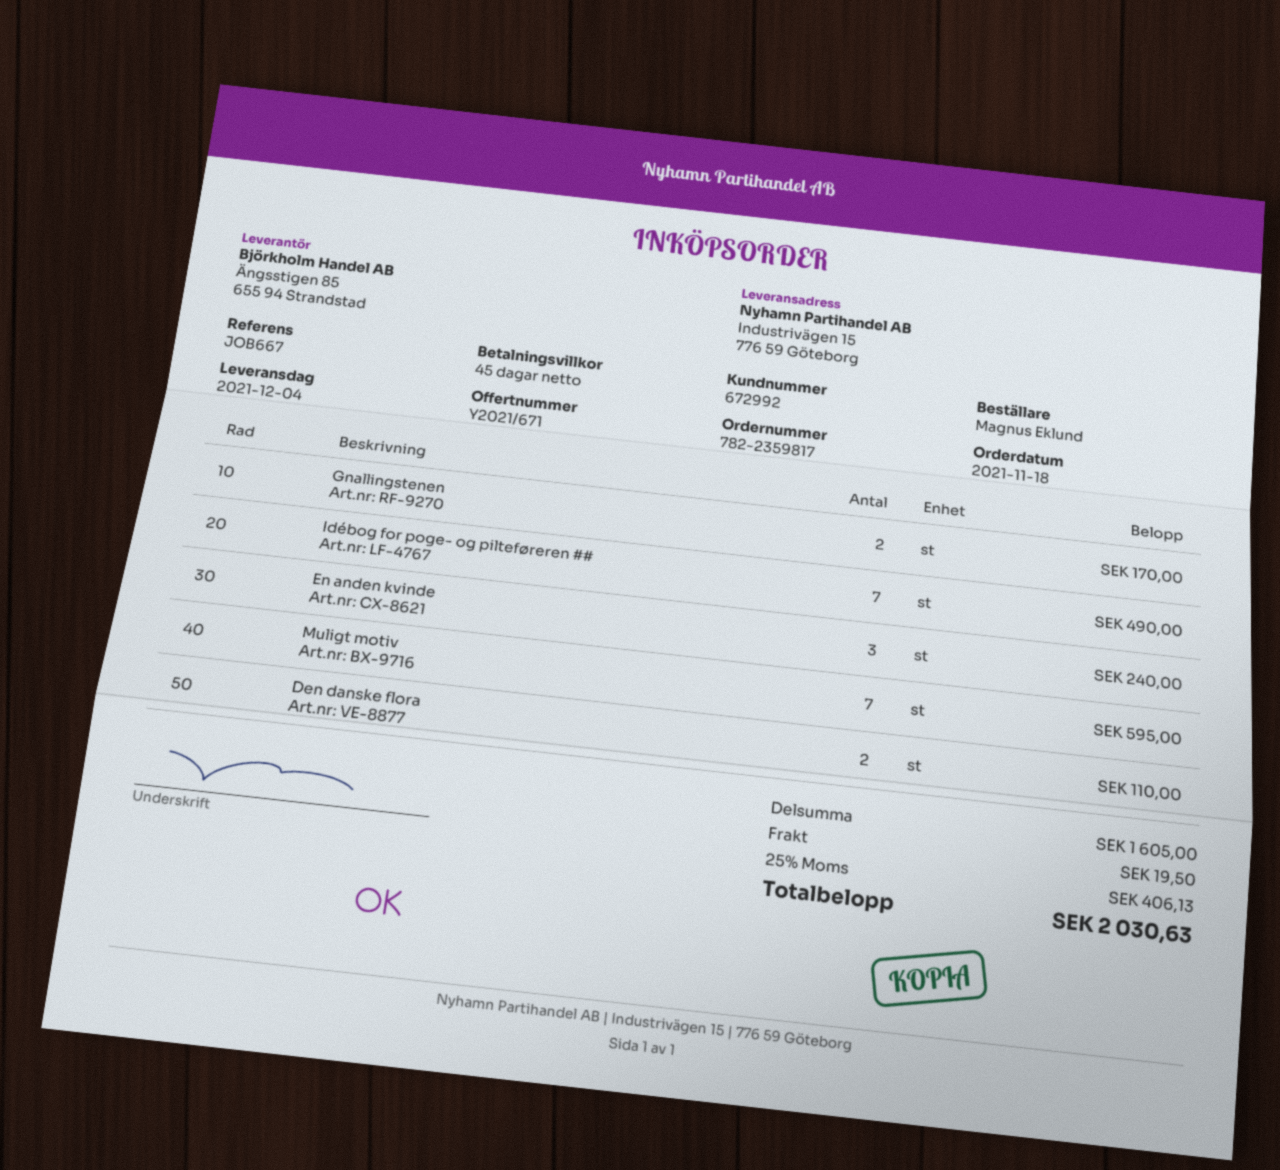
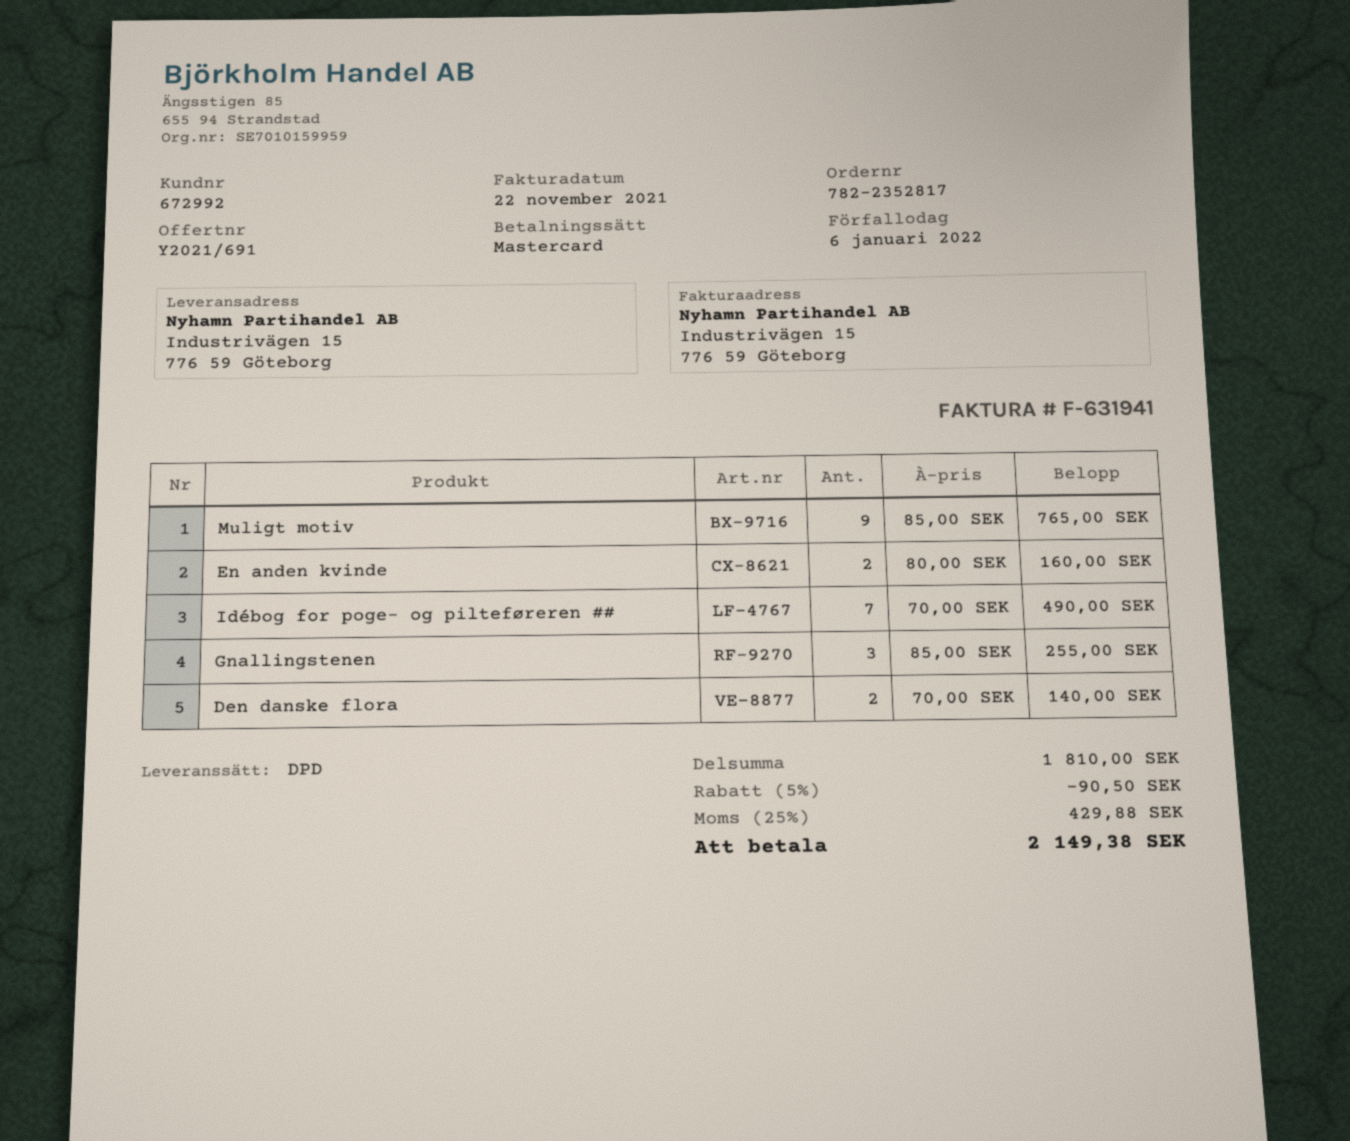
quote number: Y2021/671 -> Y2021/691
order number: 782-2359817 -> 782-2352817
Gnallingstenen: 2 for 170.00 -> 3 for 255.00
En anden kvinde: 3 for 240.00 -> 2 for 160.00
Muligt motiv: 7 for 595.00 -> 9 for 765.00
Den danske flora: 2 for 110.00 -> 2 for 140.00
subtotal: 1605.00 -> 1810.00
discount: none -> 5% = 90.50
shipping: 19.50 -> none
tax: 25% = 406.13 -> 25% = 429.88
total: 2030.63 -> 2149.38

